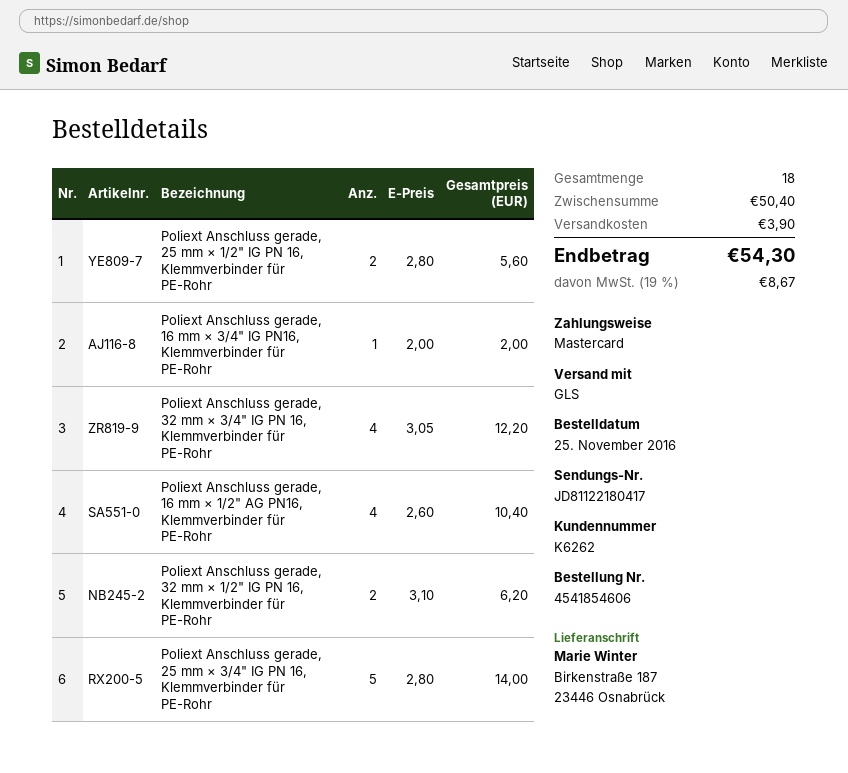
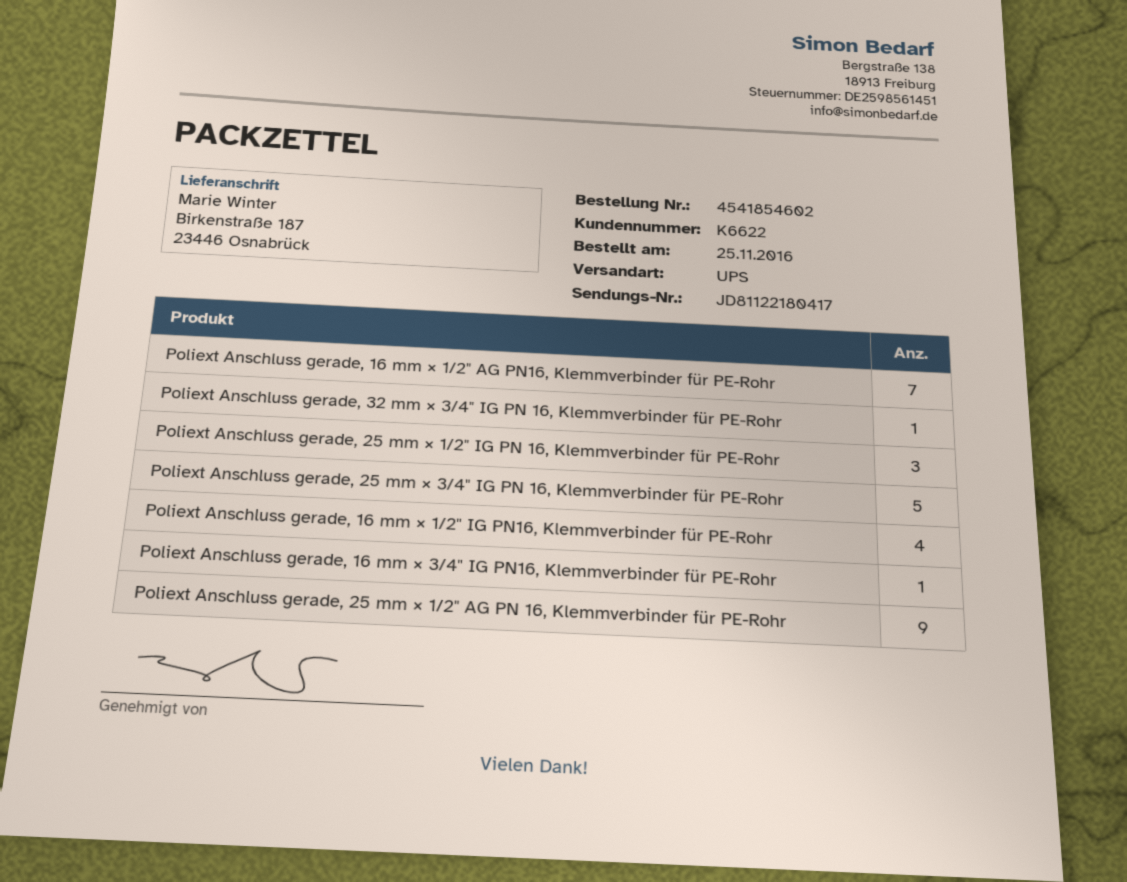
order number: 4541854606 -> 4541854602
customer number: K6262 -> K6622
shipping method: GLS -> UPS
Poliext Anschluss gerade, 25 mm × 1/2" IG PN 16, Klemmverbinder für PE-Rohr: 2 -> 3
Poliext Anschluss gerade, 32 mm × 3/4" IG PN 16, Klemmverbinder für PE-Rohr: 4 -> 1
Poliext Anschluss gerade, 16 mm × 1/2" AG PN16, Klemmverbinder für PE-Rohr: 4 -> 7
Poliext Anschluss gerade, 32 mm × 1/2" IG PN 16, Klemmverbinder für PE-Rohr: 2 -> none
Poliext Anschluss gerade, 16 mm × 1/2" IG PN16, Klemmverbinder für PE-Rohr: none -> 4
Poliext Anschluss gerade, 25 mm × 1/2" AG PN 16, Klemmverbinder für PE-Rohr: none -> 9

